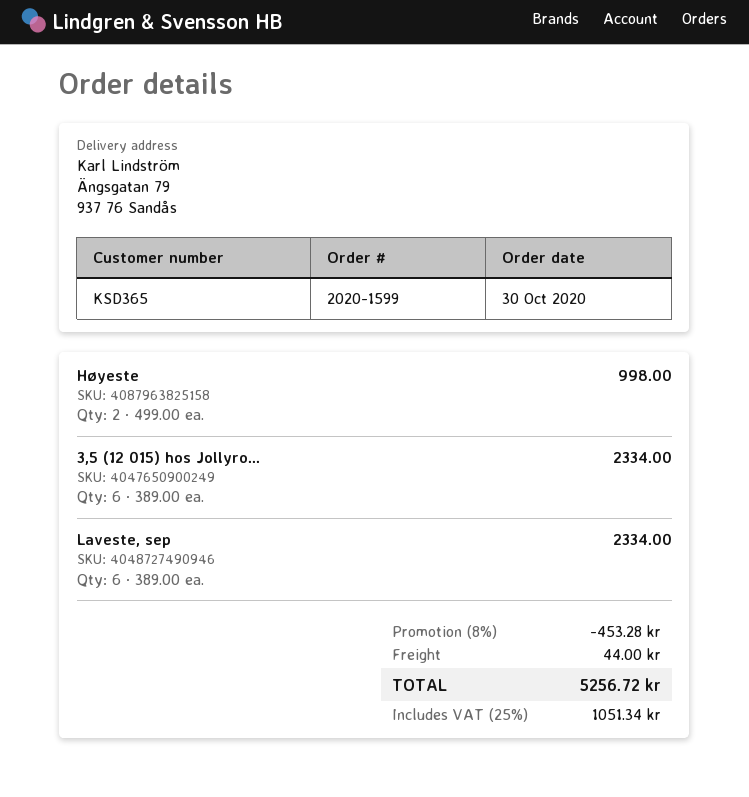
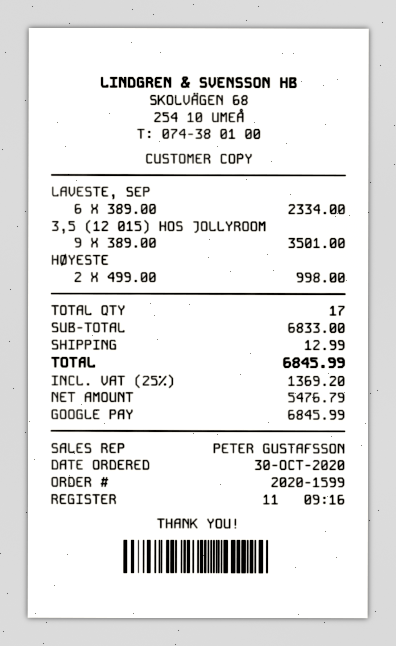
3,5 (12 015) hos Jollyro...: 6 x 389.00 = 2334.00 -> 9 x 389.00 = 3501.00
discount: 8% = 453.28 -> none
shipping: 44.00 -> 12.99
tax: 25% = 1051.34 -> 25% = 1369.20
total: 5256.72 -> 6845.99

